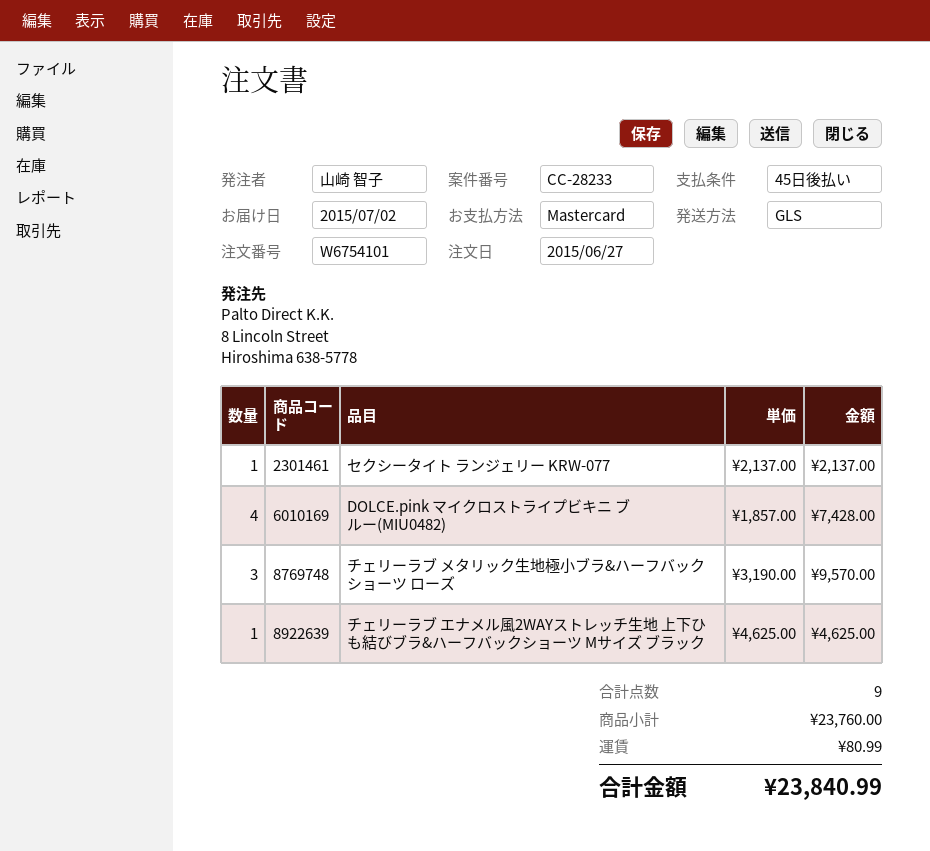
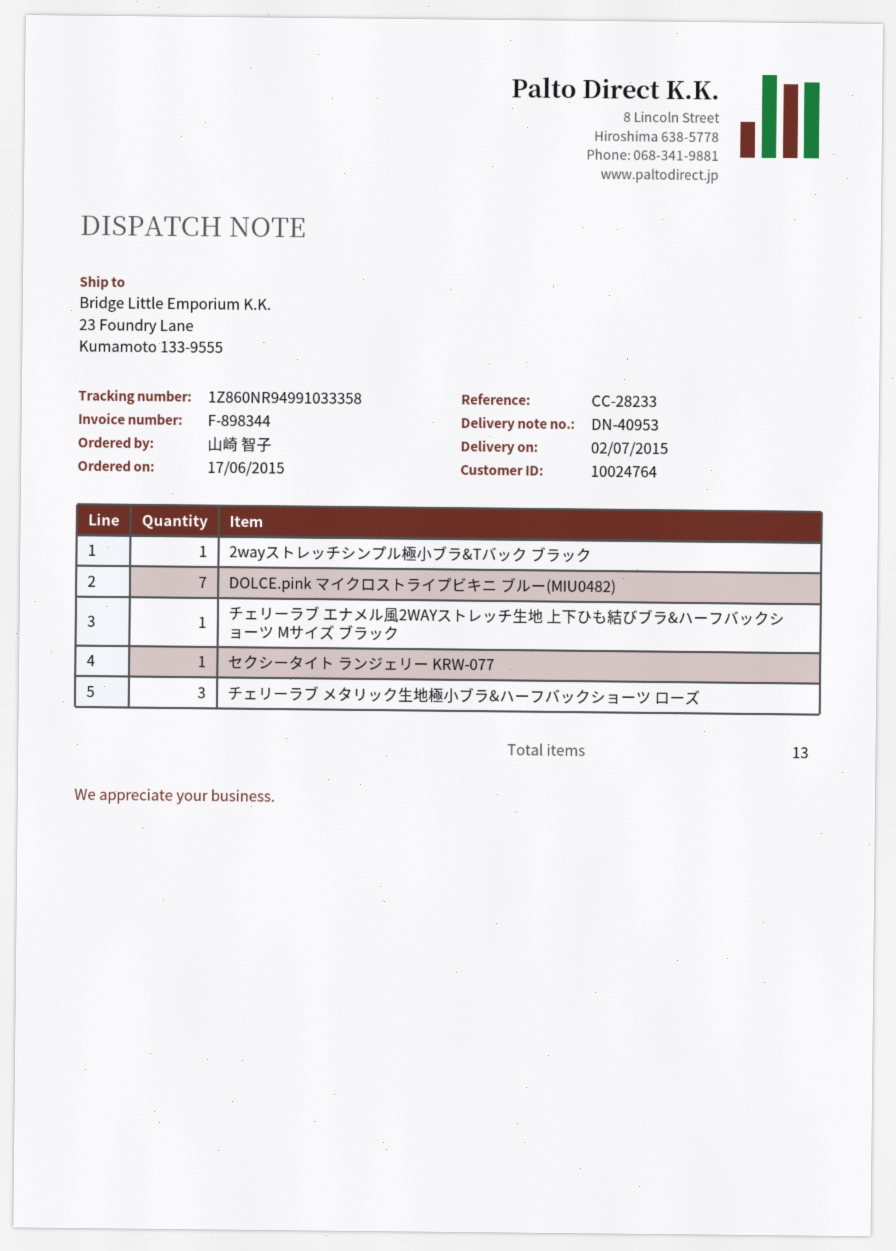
order date: 2015-06-27 -> 2015-06-17
DOLCE.pink マイクロストライプビキニ ブルー(MIU0482): 4 -> 7
2wayストレッチシンプル極小ブラ&Tバック ブラック: none -> 1
total quantity: 9 -> 13

